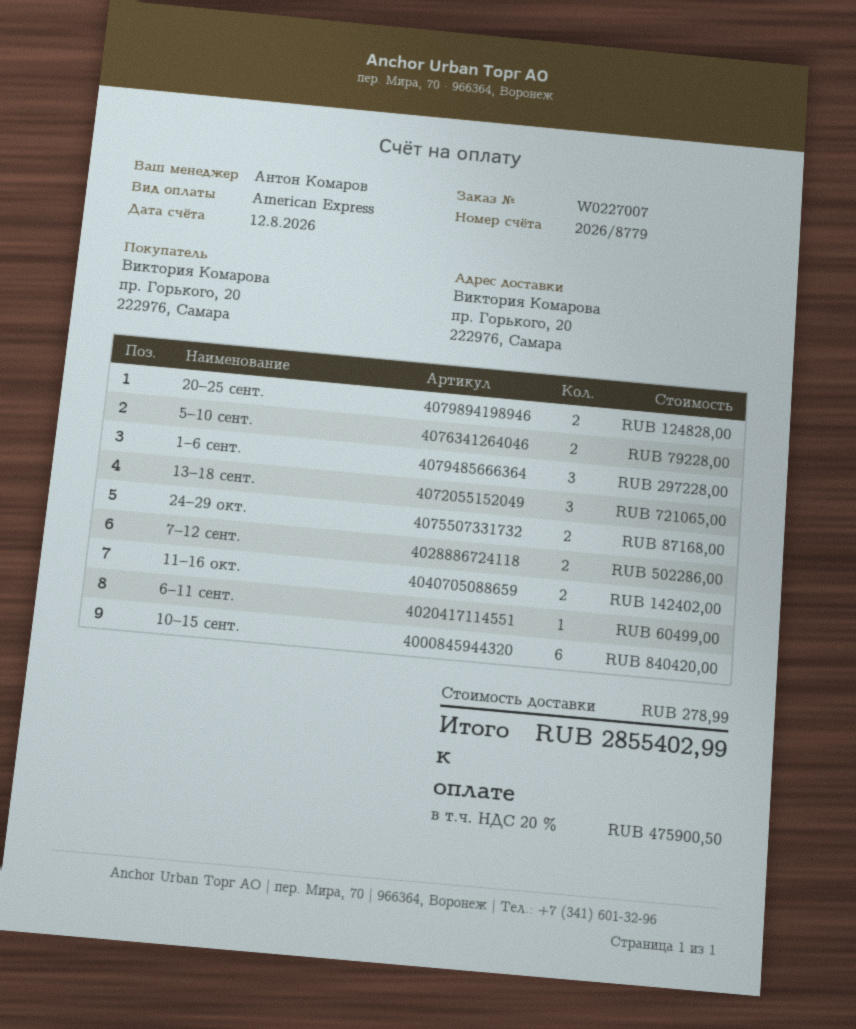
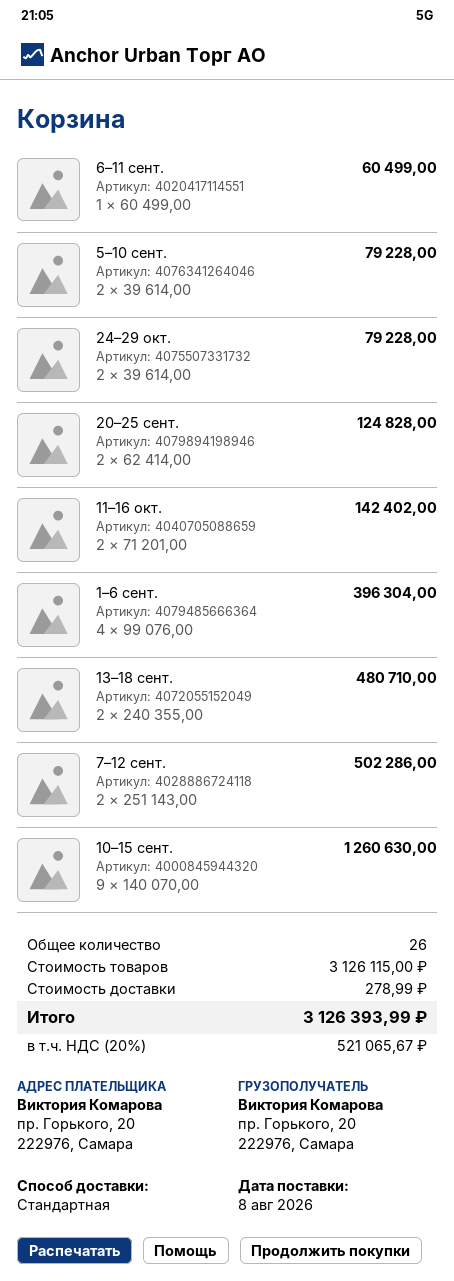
1–6 сент.: 3 for 297228.00 -> 4 for 396304.00
13–18 сент.: 3 for 721065.00 -> 2 for 480710.00
24–29 окт.: 2 for 87168.00 -> 2 for 79228.00
10–15 сент.: 6 for 840420.00 -> 9 for 1260630.00
tax: 20% = 475900.50 -> 20% = 521065.67
total: 2855402.99 -> 3126393.99

